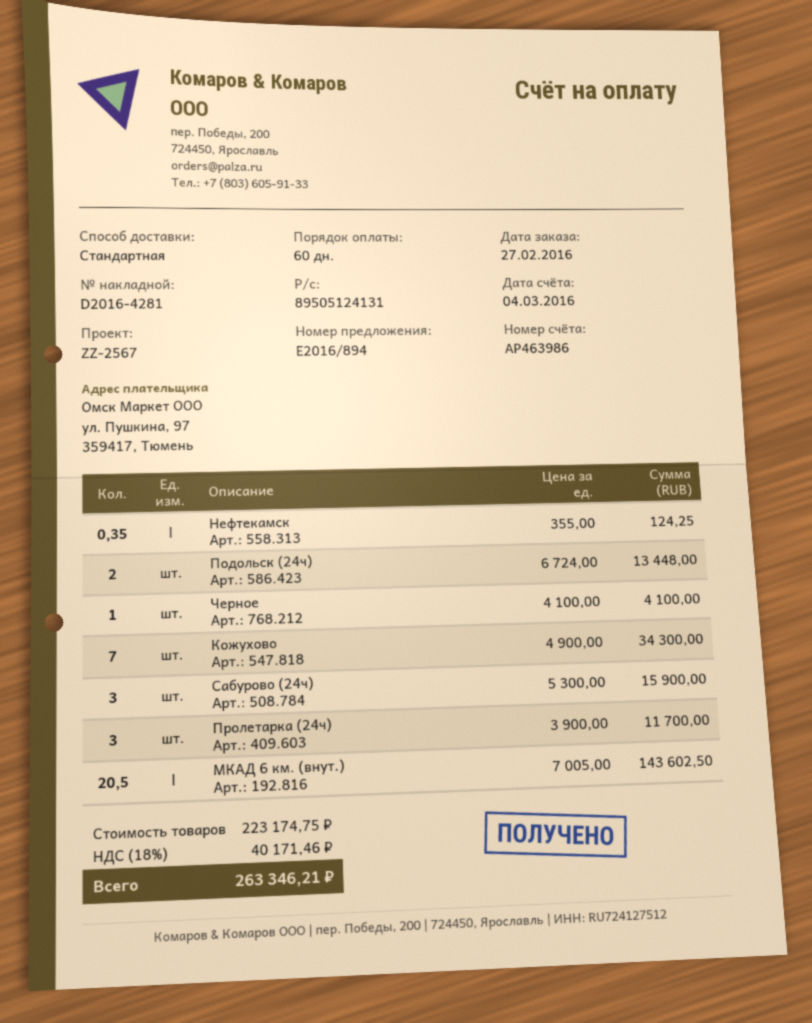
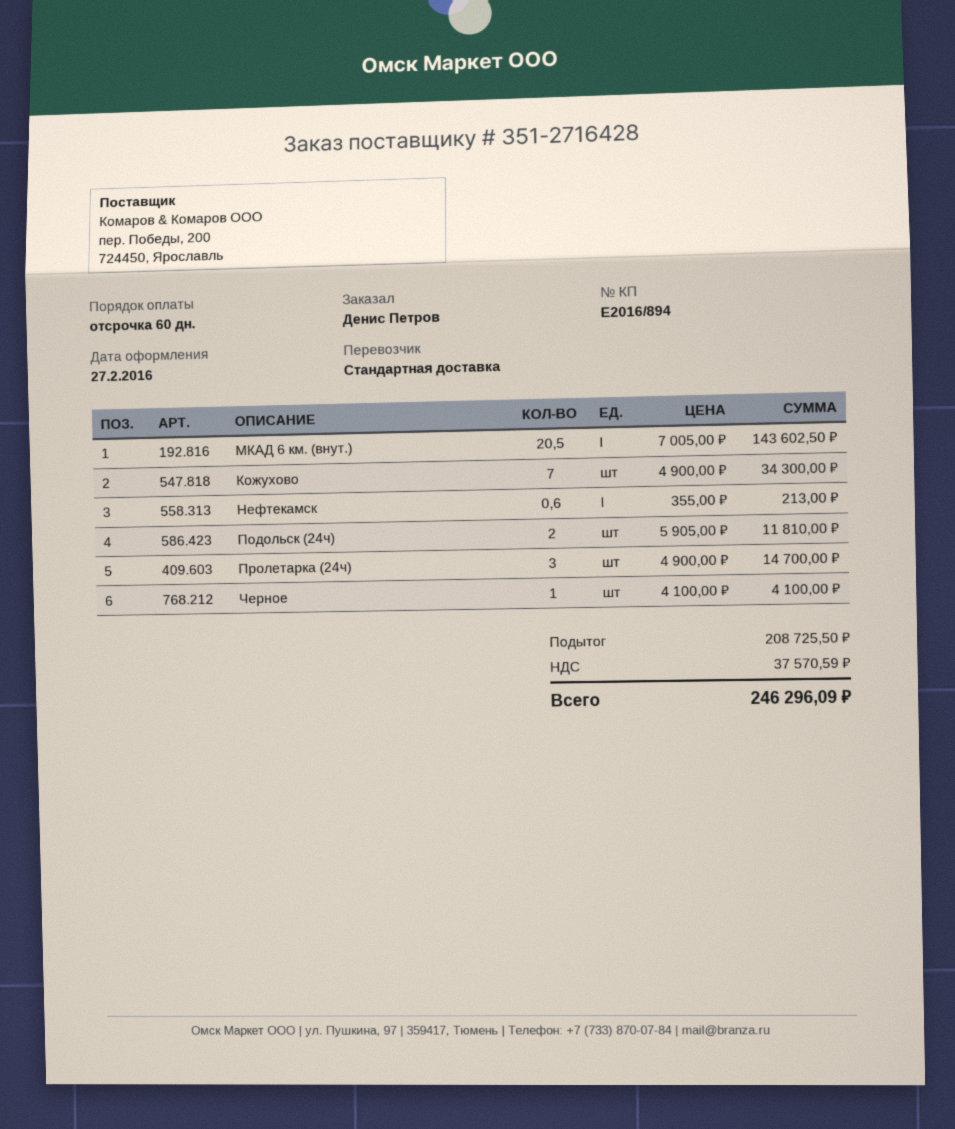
Нефтекамск: 0.35 x 355.00 = 124.25 -> 0.6 x 355.00 = 213.00
Подольск (24ч): 2 x 6724.00 = 13448.00 -> 2 x 5905.00 = 11810.00
Сабурово (24ч): 3 x 5300.00 = 15900.00 -> none
Пролетарка (24ч): 3 x 3900.00 = 11700.00 -> 3 x 4900.00 = 14700.00
subtotal: 223174.75 -> 208725.50
tax: 40171.46 -> 37570.59
total: 263346.21 -> 246296.09

